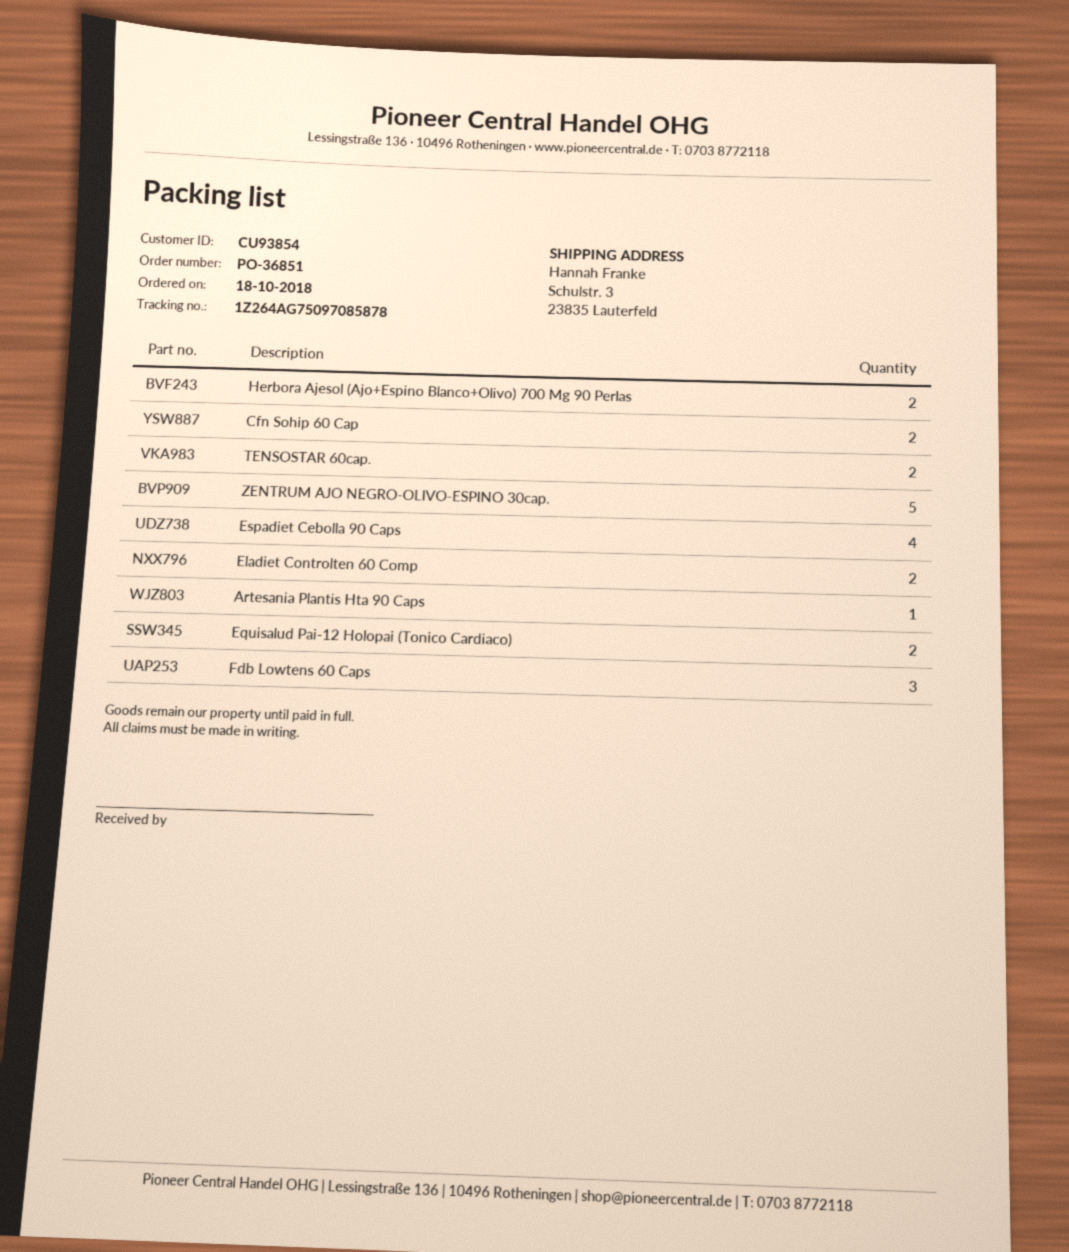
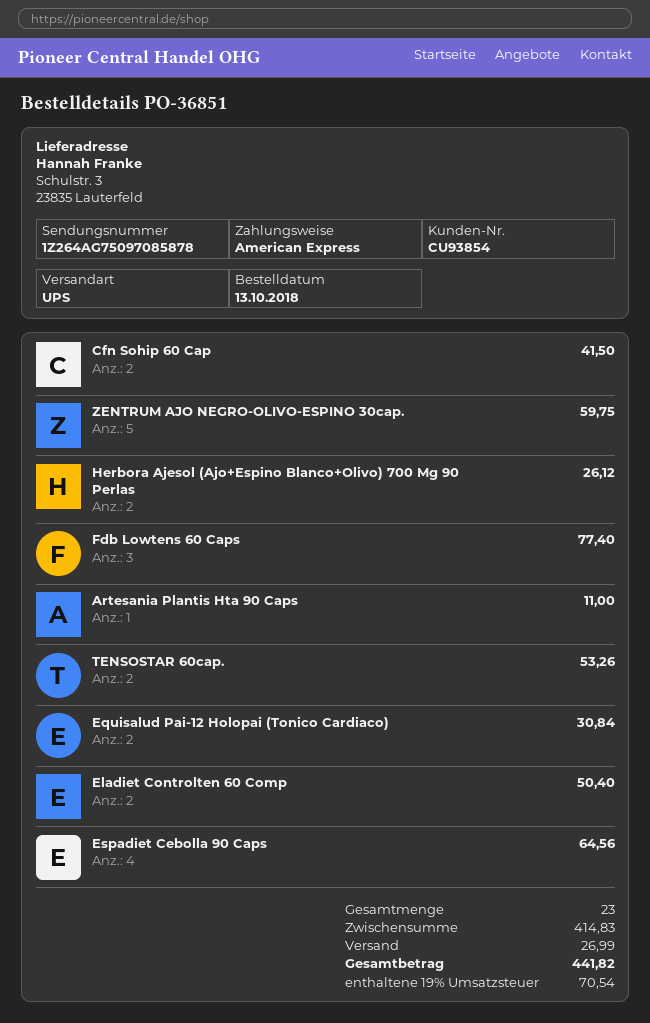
order date: 2018-10-18 -> 2018-10-13

